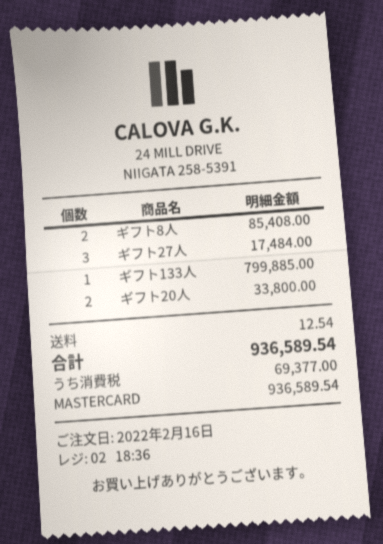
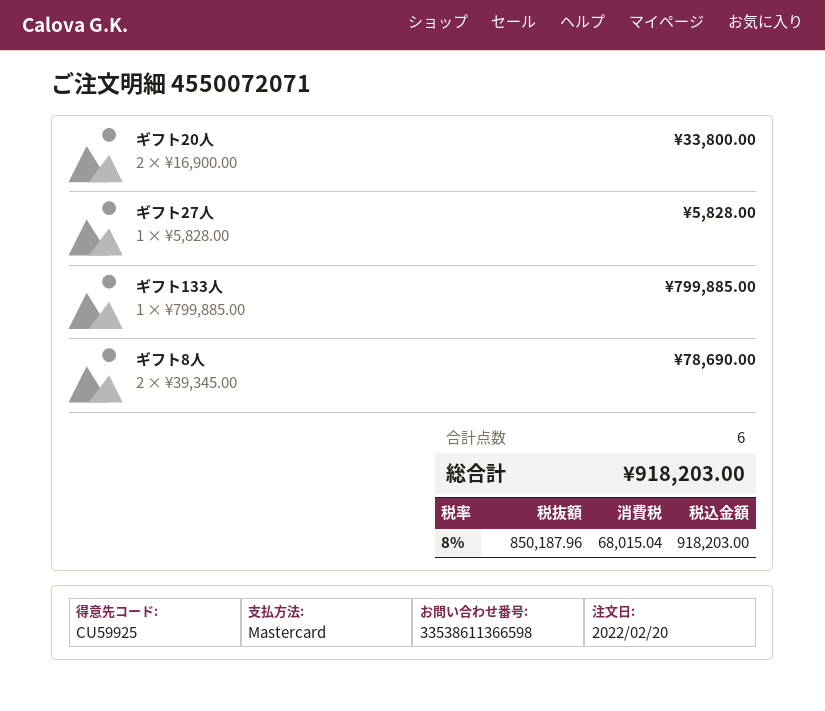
order date: 2022-02-16 -> 2022-02-20
ギフト8人: 2 for 85408.00 -> 2 for 78690.00
ギフト27人: 3 for 17484.00 -> 1 for 5828.00
shipping: 12.54 -> none
tax: 69377.00 -> 68015.04
total: 936589.54 -> 918203.00

